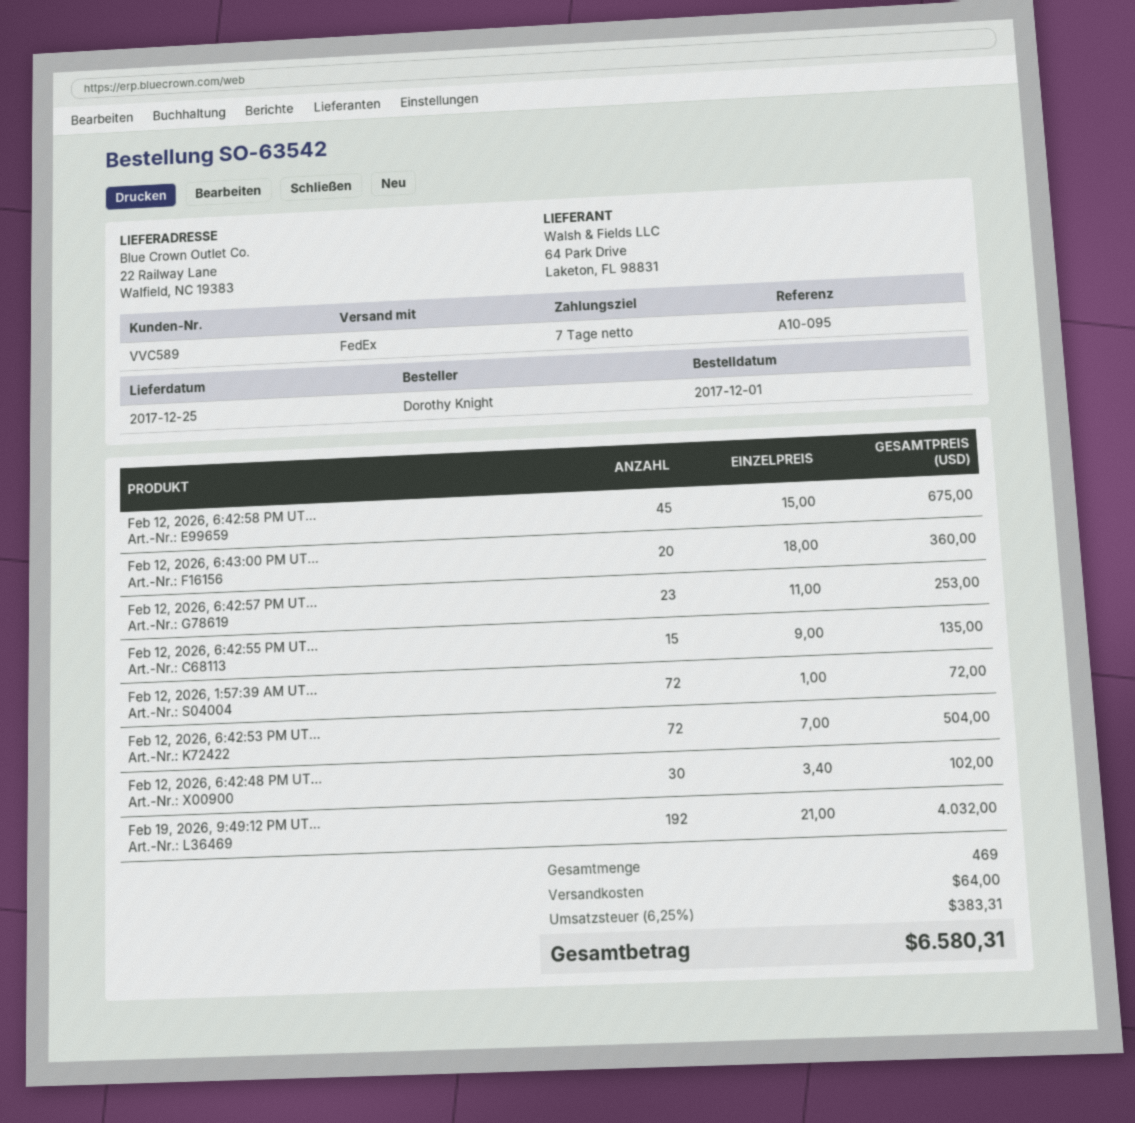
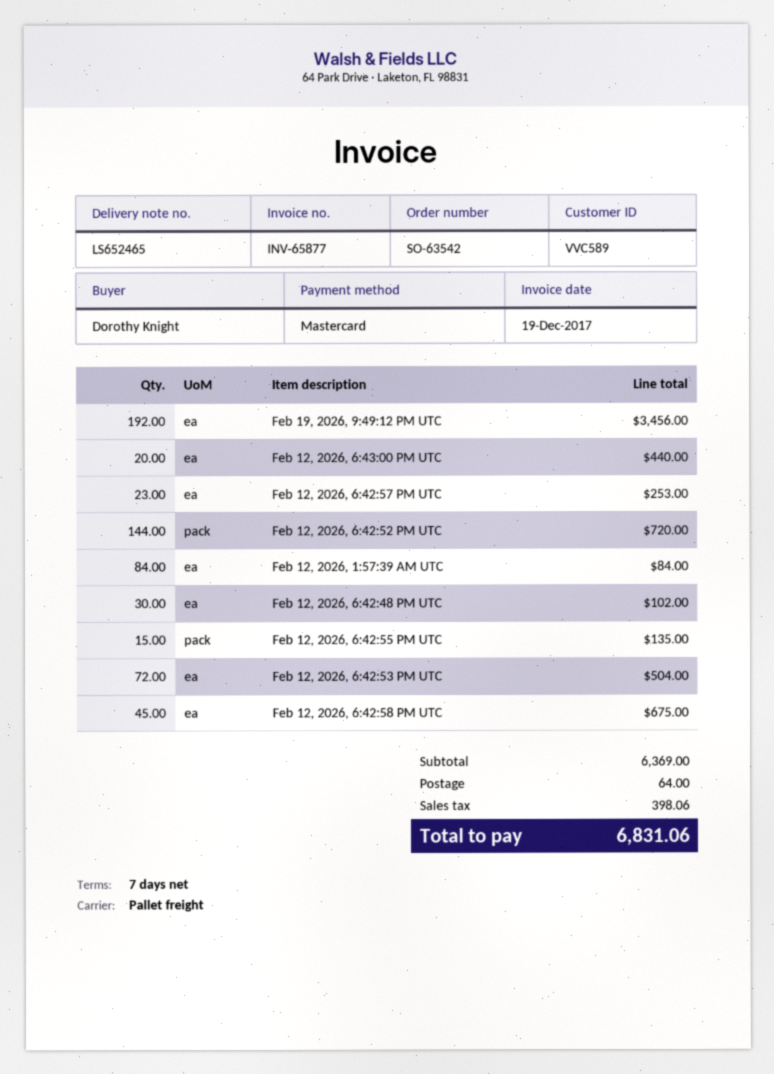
shipping method: FedEx -> pallet freight
Feb 12, 2026, 6:43:00 PM UT...: 20 for 360.00 -> 20 for 440.00
Feb 12, 2026, 1:57:39 AM UT...: 72 for 72.00 -> 84 for 84.00
Feb 19, 2026, 9:49:12 PM UT...: 192 for 4032.00 -> 192 for 3456.00
Feb 12, 2026, 6:42:52 PM UTC: none -> 144 for 720.00
tax: 383.31 -> 398.06
total: 6580.31 -> 6831.06

